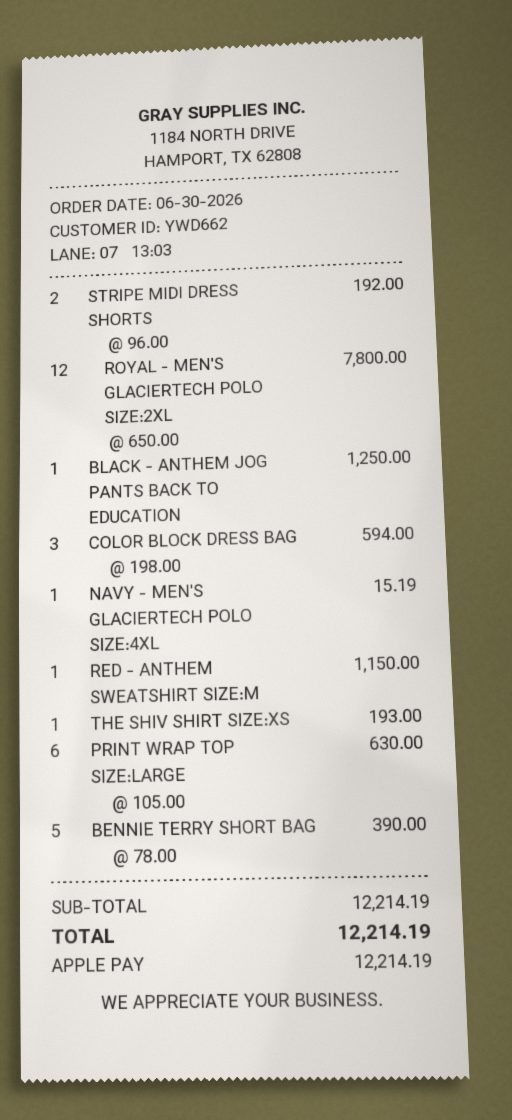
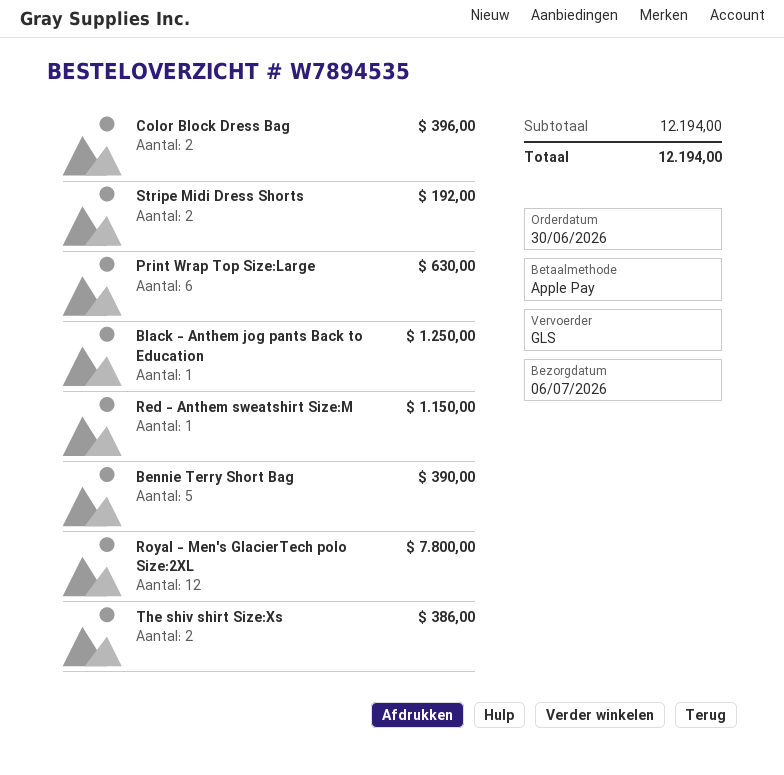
COLOR BLOCK DRESS BAG: 3 for 594.00 -> 2 for 396.00
NAVY - MEN'S GLACIERTECH POLO SIZE:4XL: 1 for 15.19 -> none
THE SHIV SHIRT SIZE:XS: 1 for 193.00 -> 2 for 386.00
subtotal: 12214.19 -> 12194.00
total: 12214.19 -> 12194.00

